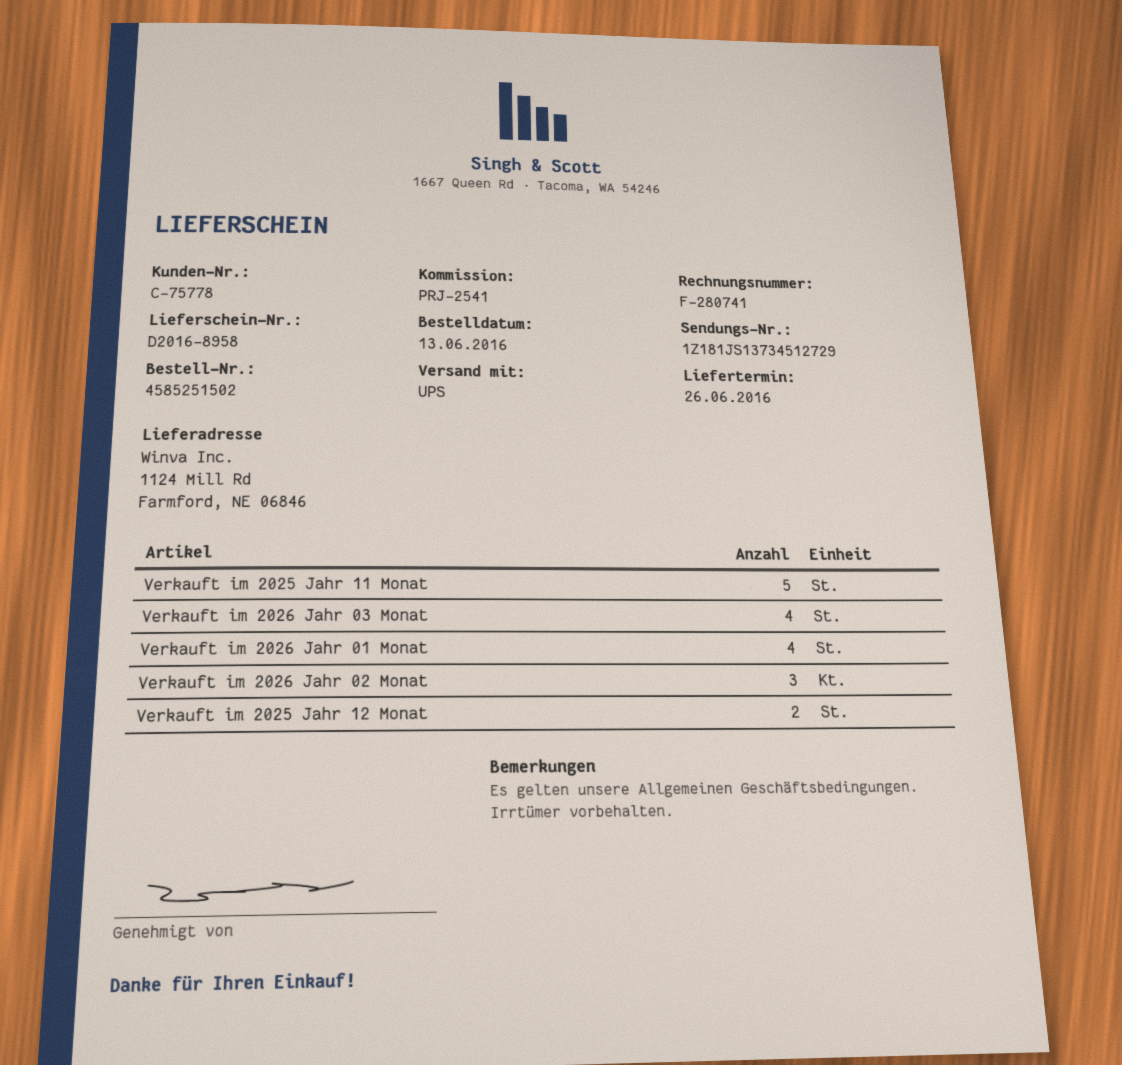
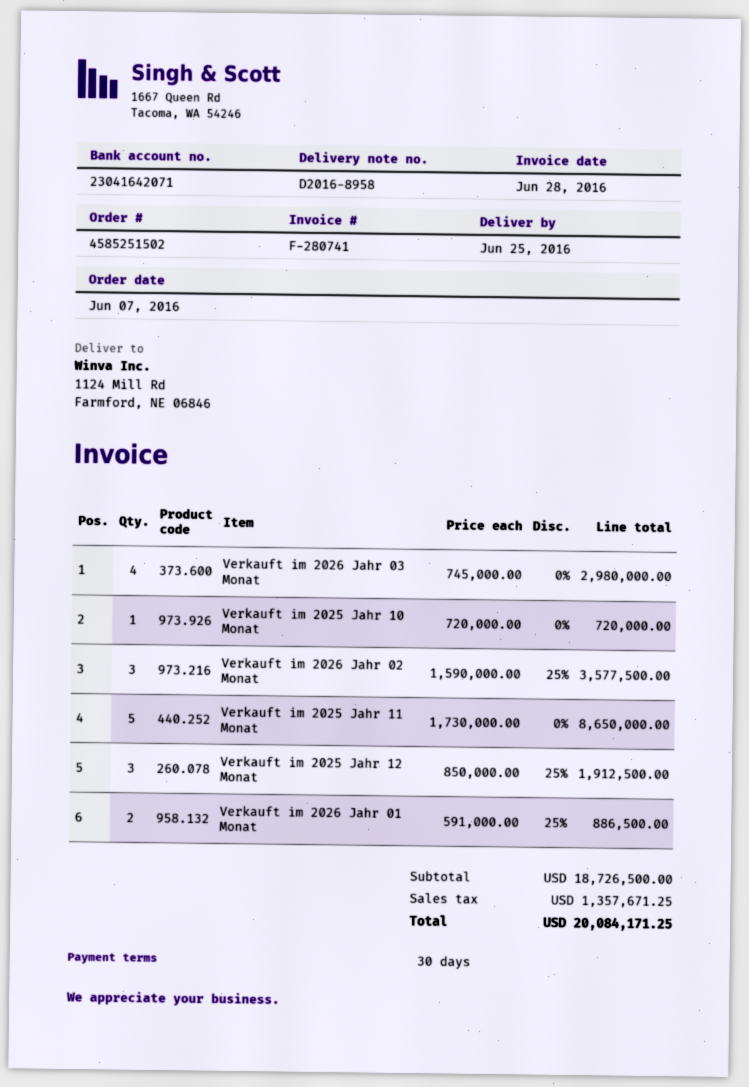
order date: 2016-06-13 -> 2016-06-07
delivery date: 2016-06-26 -> 2016-06-25
Verkauft im 2026 Jahr 01 Monat: 4 -> 2
Verkauft im 2025 Jahr 12 Monat: 2 -> 3
Verkauft im 2025 Jahr 10 Monat: none -> 1

